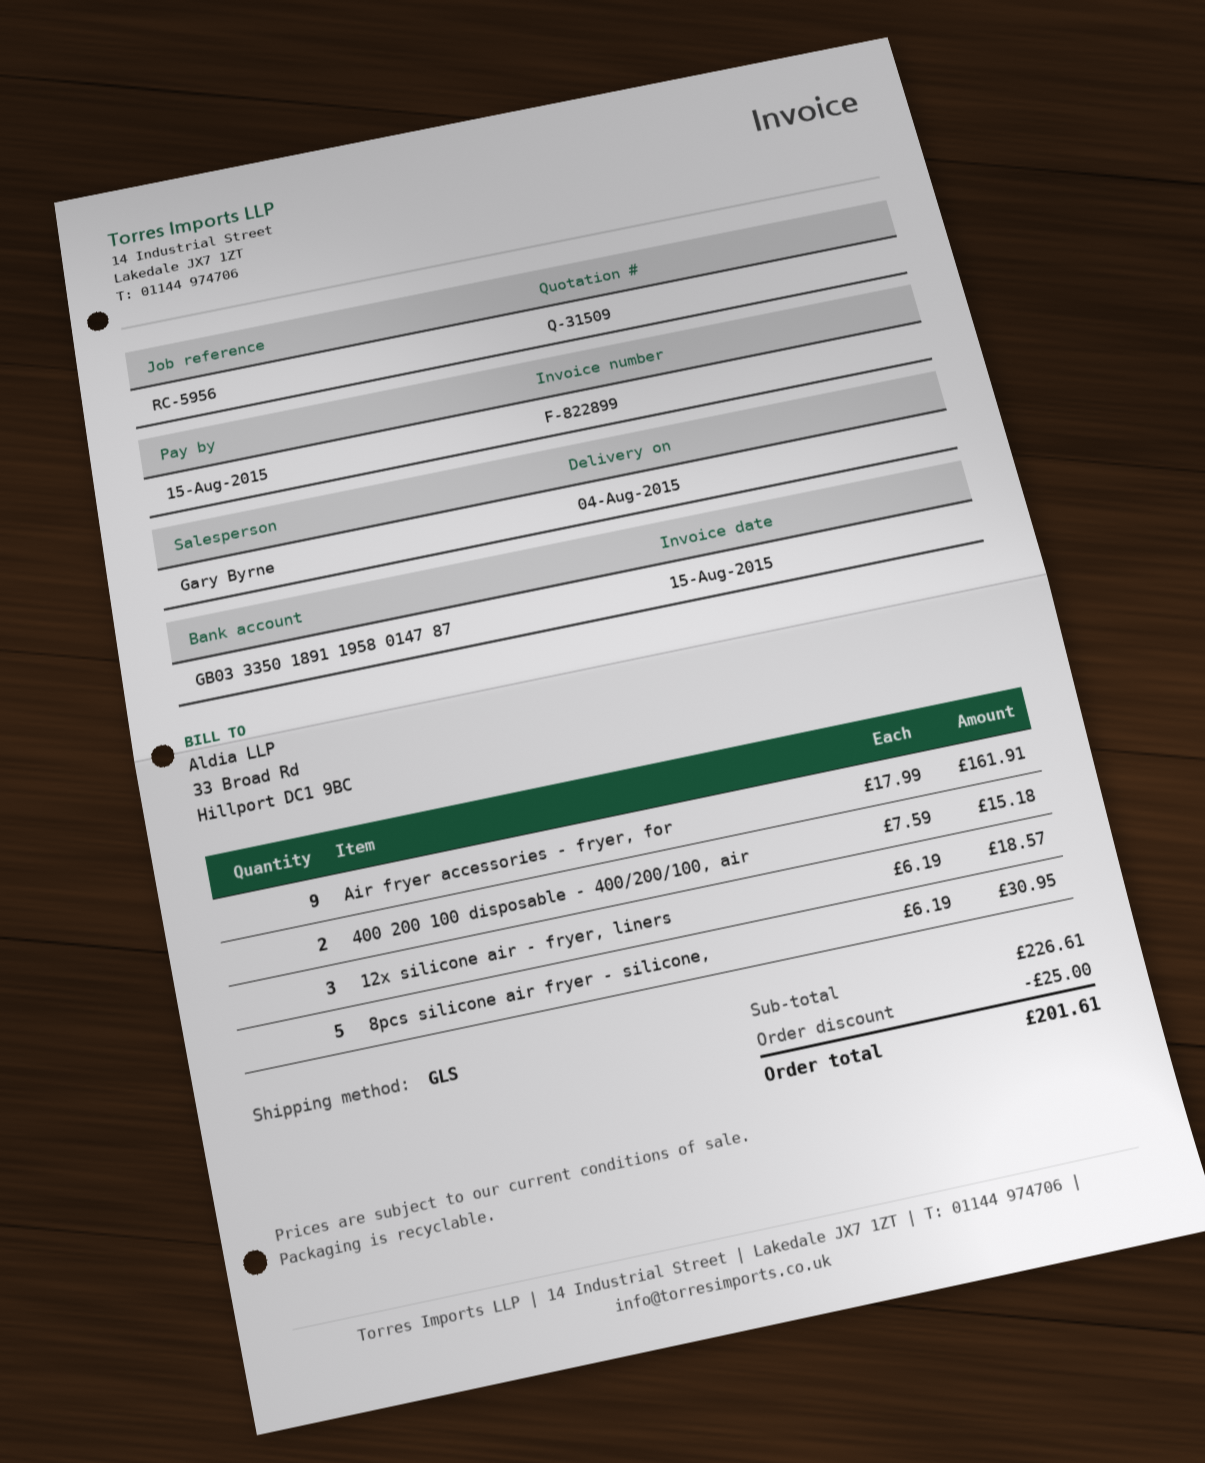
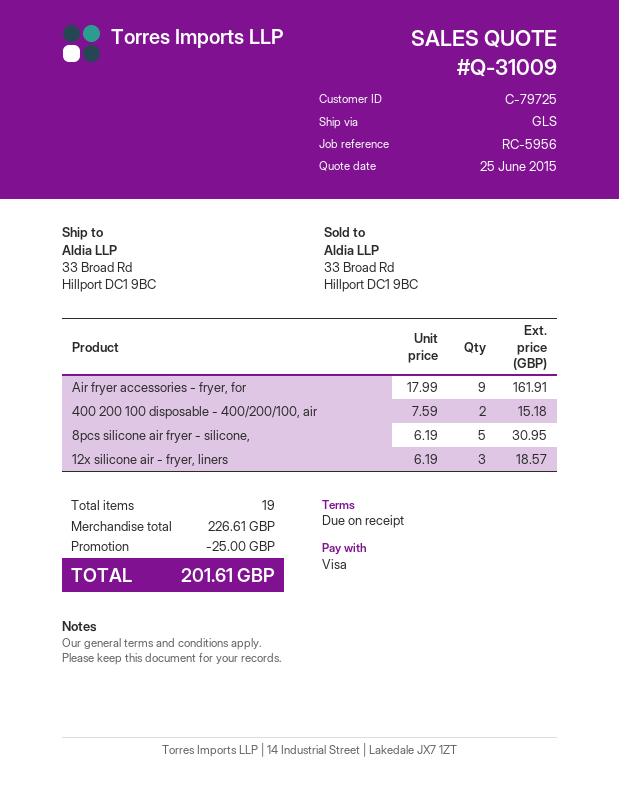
quote number: Q-31509 -> Q-31009

